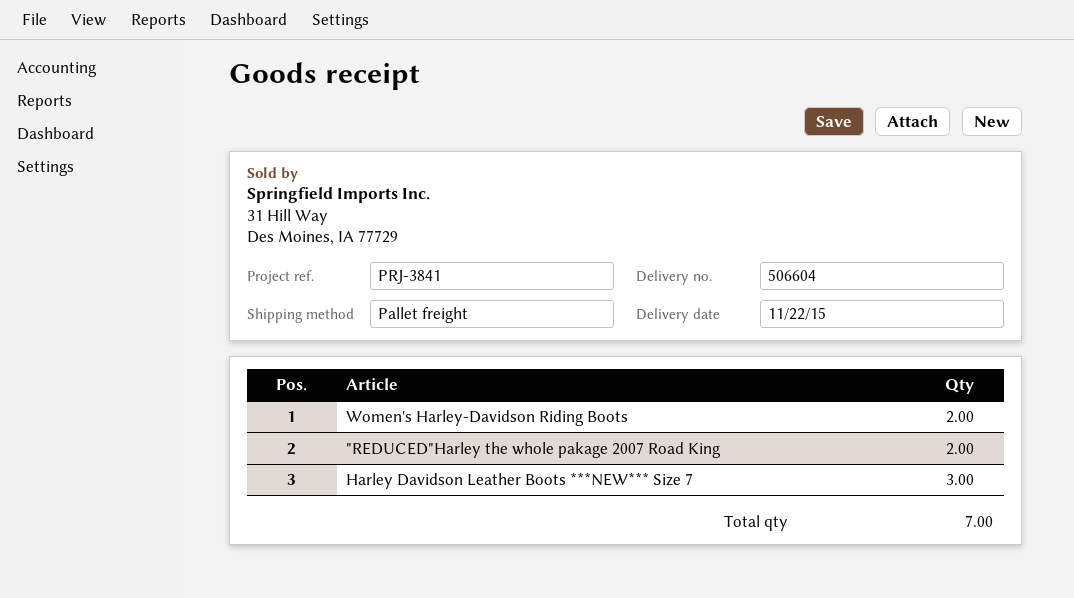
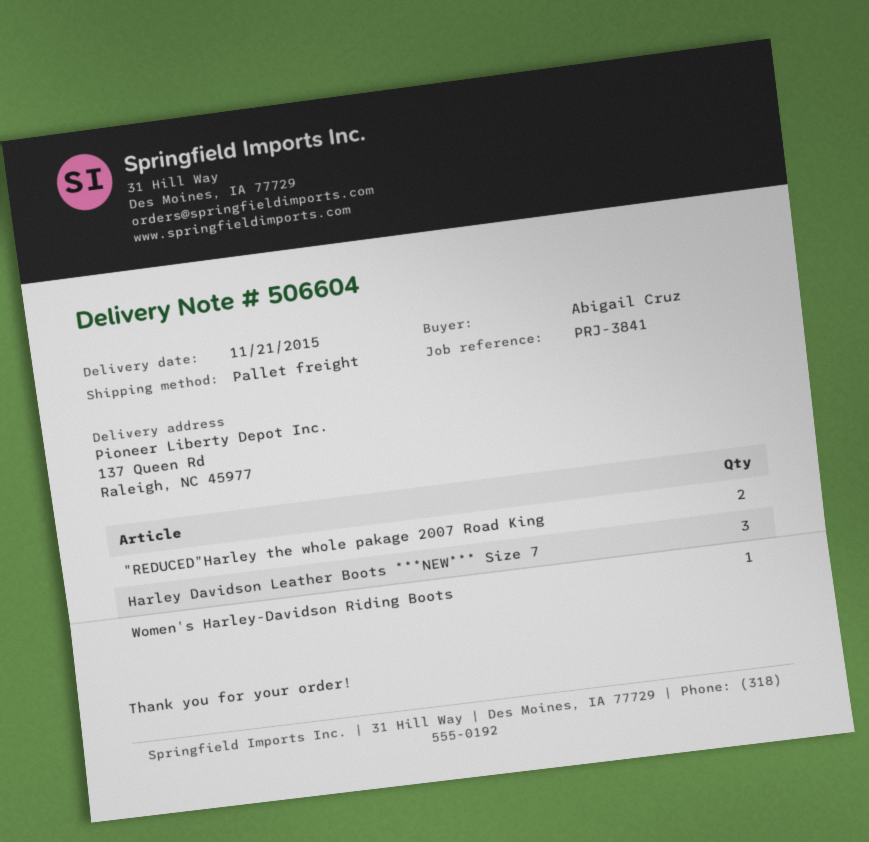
delivery date: 2015-11-22 -> 2015-11-21
Women's Harley-Davidson Riding Boots: 2 -> 1

